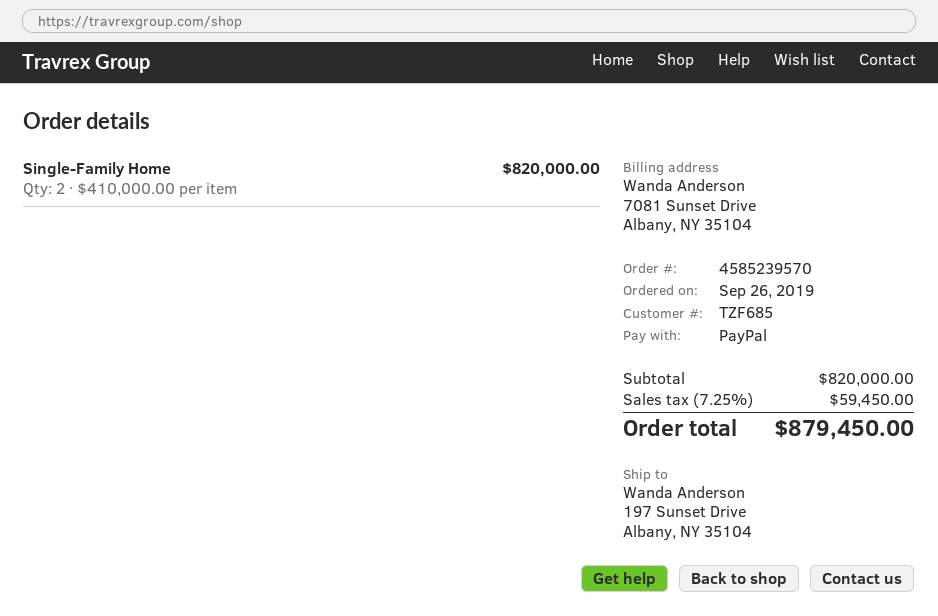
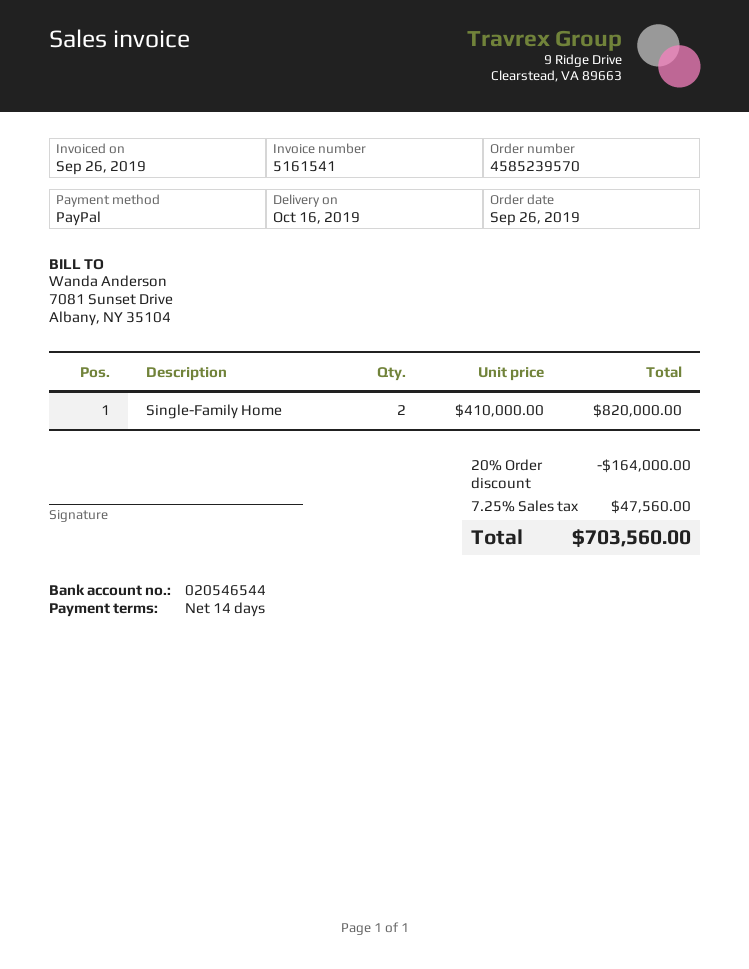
discount: none -> 20% = 164000.00
tax: 7.25% = 59450.00 -> 7.25% = 47560.00
total: 879450.00 -> 703560.00

